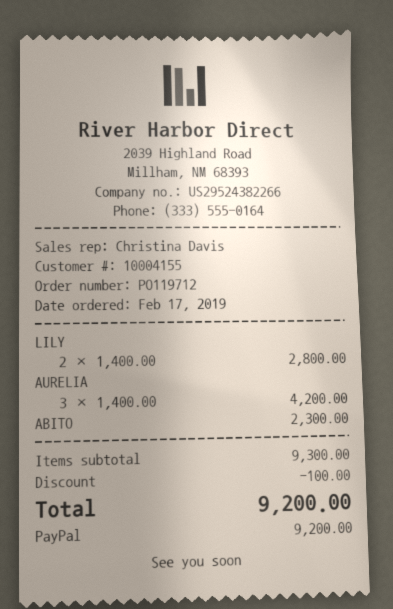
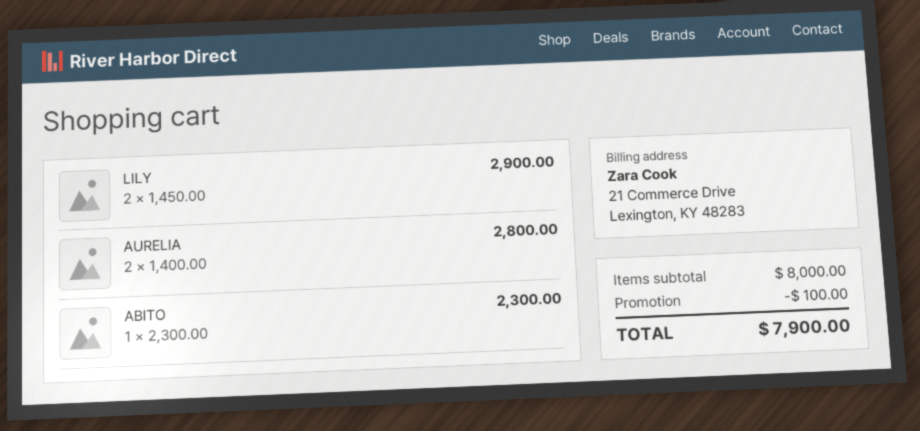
LILY: 2 x 1400.00 = 2800.00 -> 2 x 1450.00 = 2900.00
AURELIA: 3 x 1400.00 = 4200.00 -> 2 x 1400.00 = 2800.00
subtotal: 9300.00 -> 8000.00
total: 9200.00 -> 7900.00

